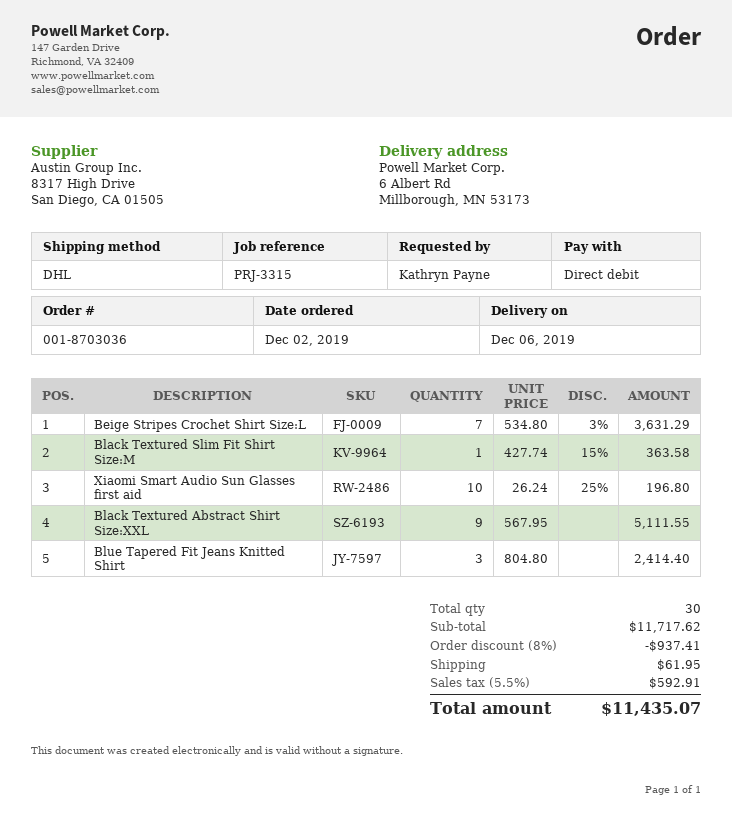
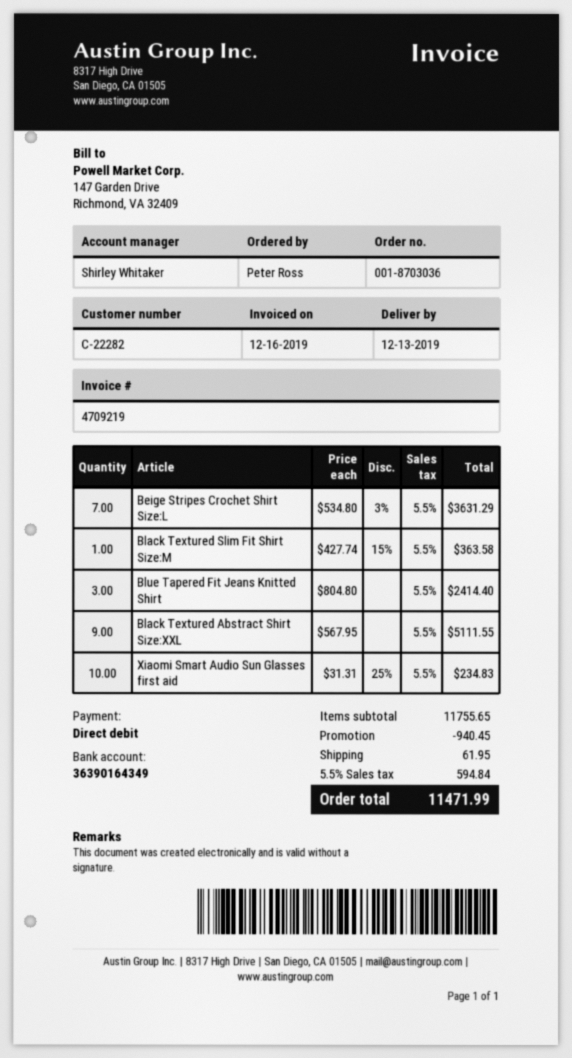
delivery date: 2019-12-06 -> 2019-12-13
ordered by: Kathryn Payne -> Peter Ross
Xiaomi Smart Audio Sun Glasses first aid: 10 x 26.24 - 25% = 196.80 -> 10 x 31.31 - 25% = 234.83
subtotal: 11717.62 -> 11755.65
discount: 937.41 -> 940.45
tax: 5.5% = 592.91 -> 5.5% = 594.84
total: 11435.07 -> 11471.99

